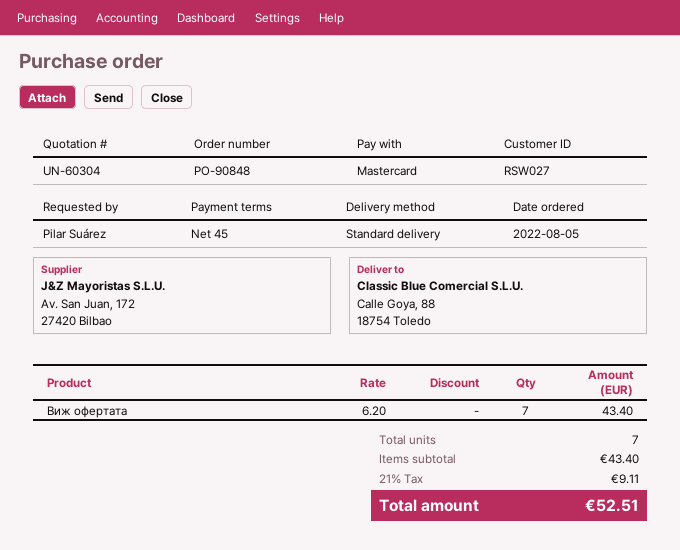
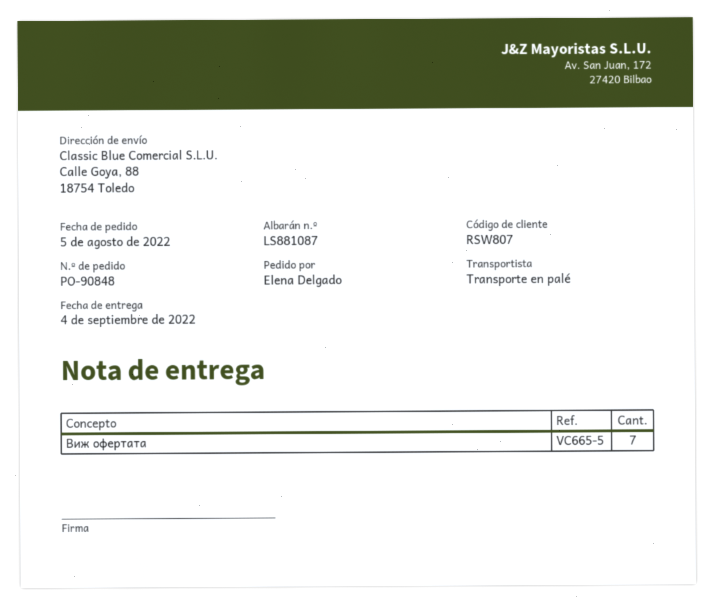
customer number: RSW027 -> RSW807
ordered by: Pilar Suárez -> Elena Delgado
shipping method: standard -> pallet freight

